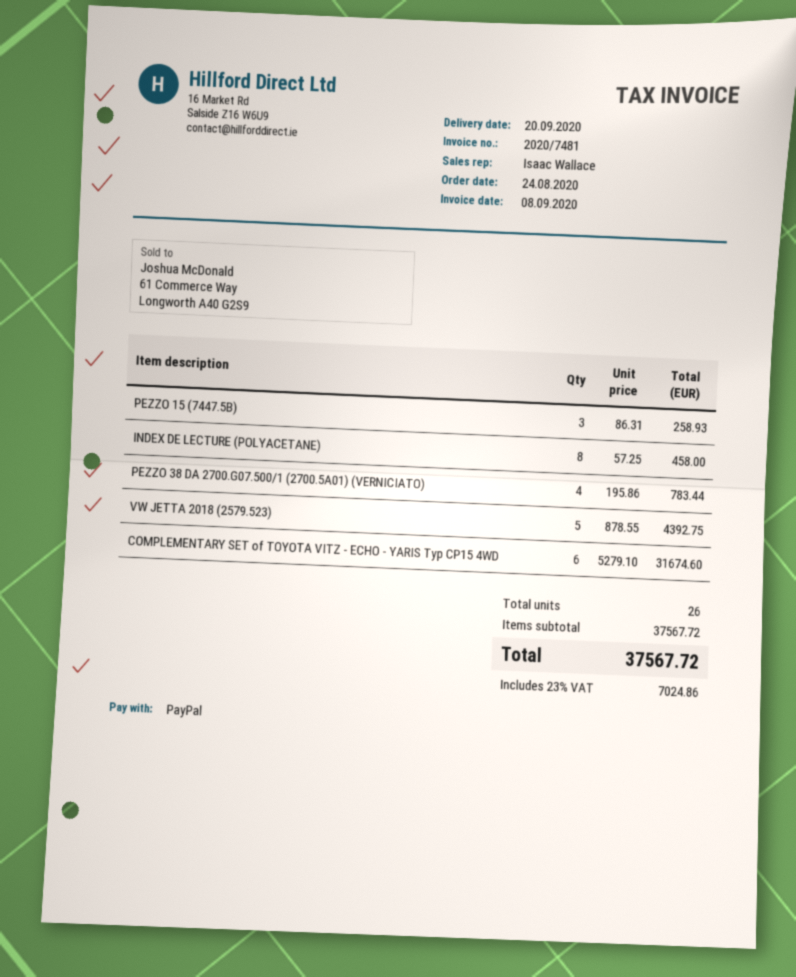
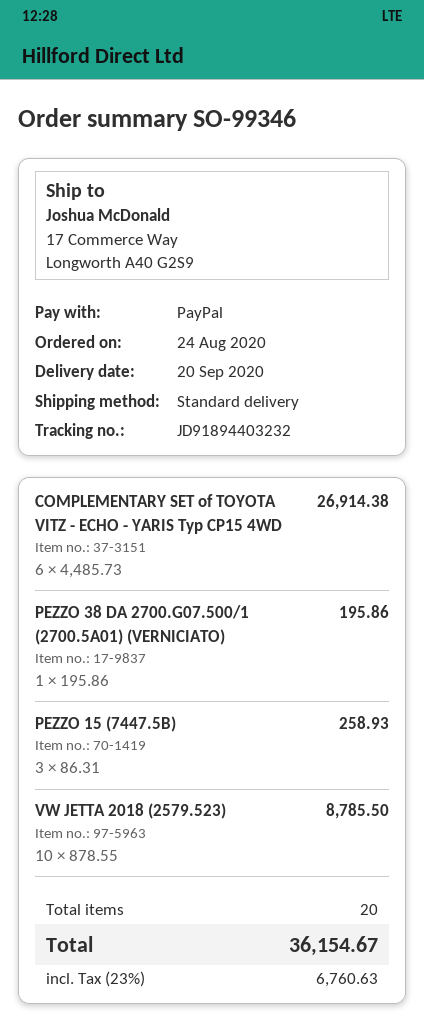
INDEX DE LECTURE (POLYACETANE): 8 x 57.25 = 458.00 -> none
PEZZO 38 DA 2700.G07.500/1 (2700.5A01) (VERNICIATO): 4 x 195.86 = 783.44 -> 1 x 195.86 = 195.86
VW JETTA 2018 (2579.523): 5 x 878.55 = 4392.75 -> 10 x 878.55 = 8785.50
COMPLEMENTARY SET of TOYOTA VITZ - ECHO - YARIS Typ CP15 4WD: 6 x 5279.10 = 31674.60 -> 6 x 4485.73 = 26914.38
total quantity: 26 -> 20
tax: 23% = 7024.86 -> 23% = 6760.63
total: 37567.72 -> 36154.67

